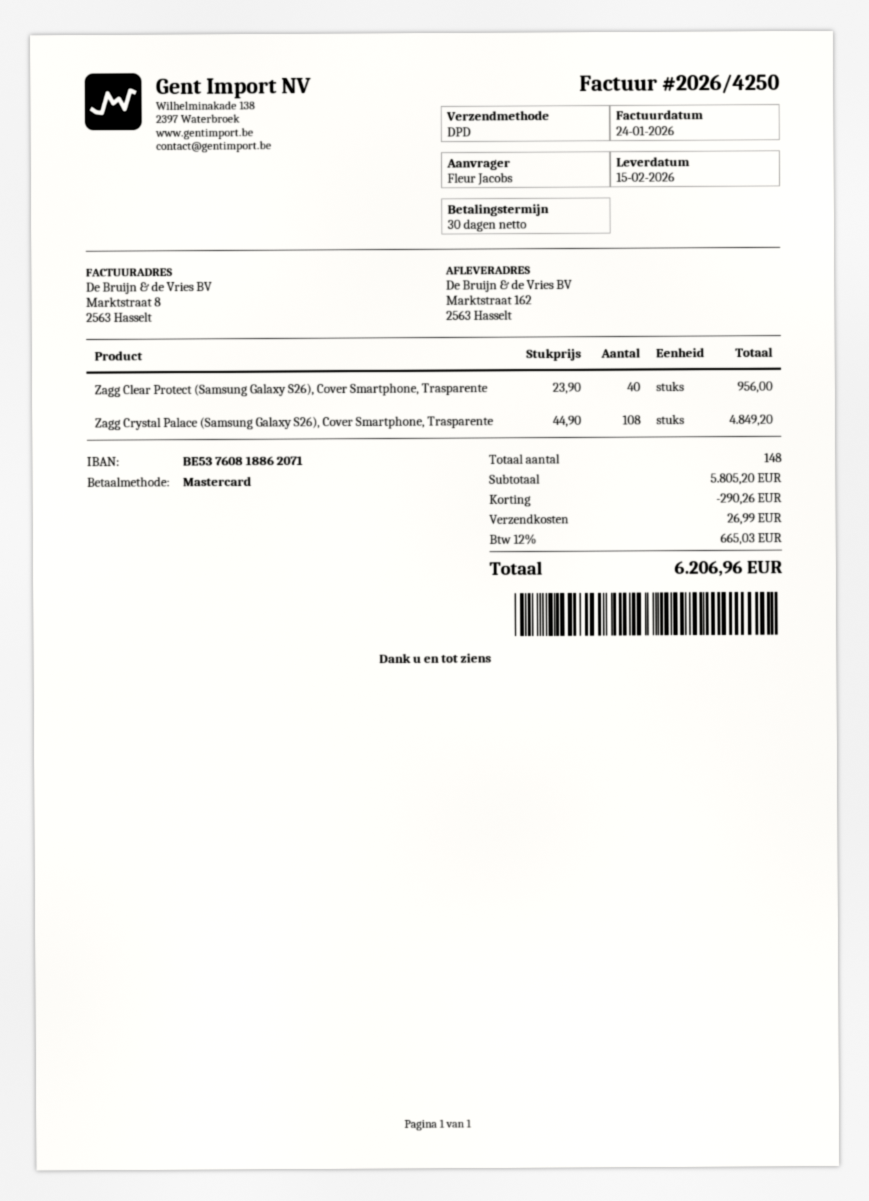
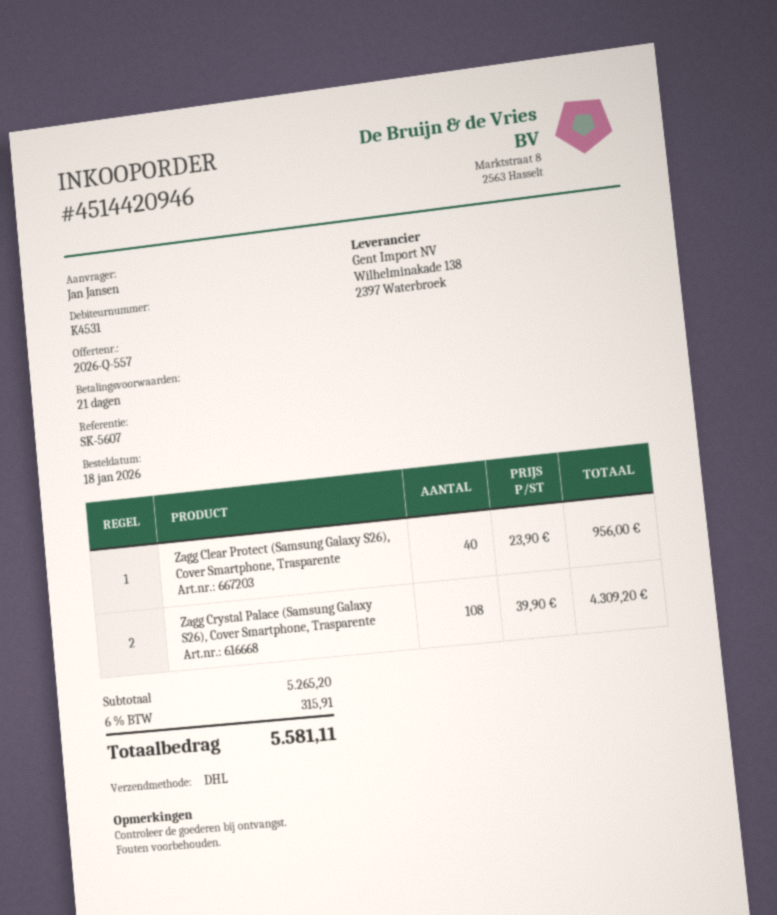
payment terms: 30 days -> 21 days
ordered by: Fleur Jacobs -> Jan Jansen
shipping method: DPD -> DHL
Zagg Crystal Palace (Samsung Galaxy S26), Cover Smartphone, Trasparente: 108 x 44.90 = 4849.20 -> 108 x 39.90 = 4309.20
subtotal: 5805.20 -> 5265.20
discount: 290.26 -> none
shipping: 26.99 -> none
tax: 12% = 665.03 -> 6% = 315.91
total: 6206.96 -> 5581.11

